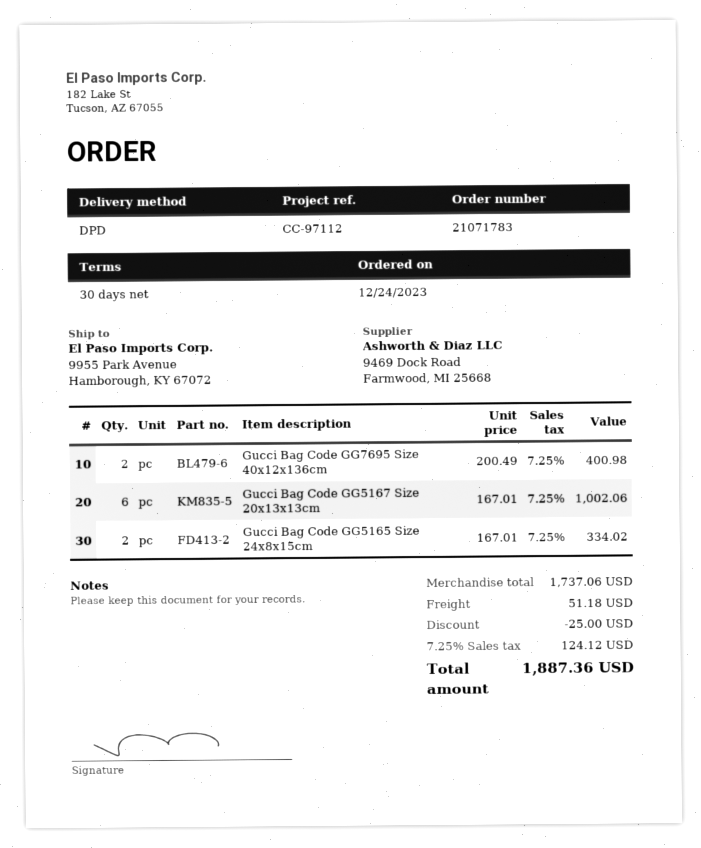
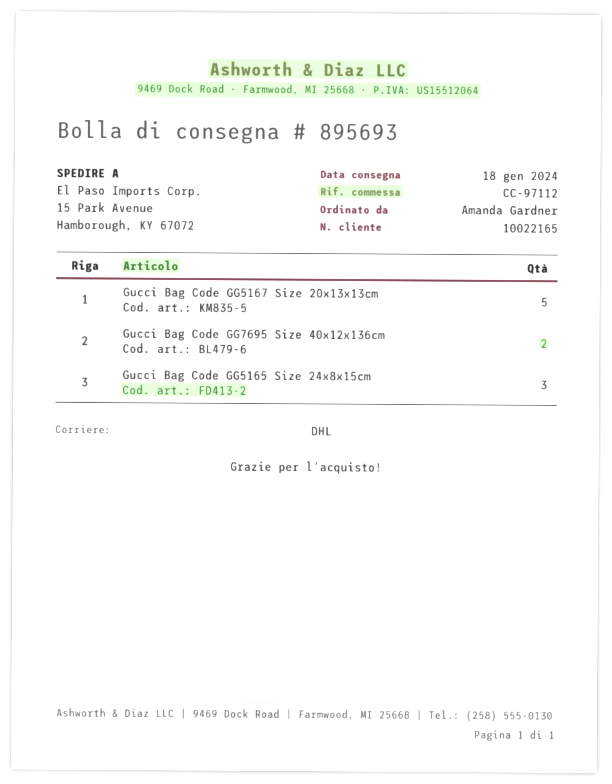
shipping method: DPD -> DHL
ship to: 9955 Park Avenue, Hamborough, KY 67072 -> 15 Park Avenue, Hamborough, KY 67072
Gucci Bag Code GG5167 Size 20x13x13cm: 6 -> 5
Gucci Bag Code GG5165 Size 24x8x15cm: 2 -> 3

